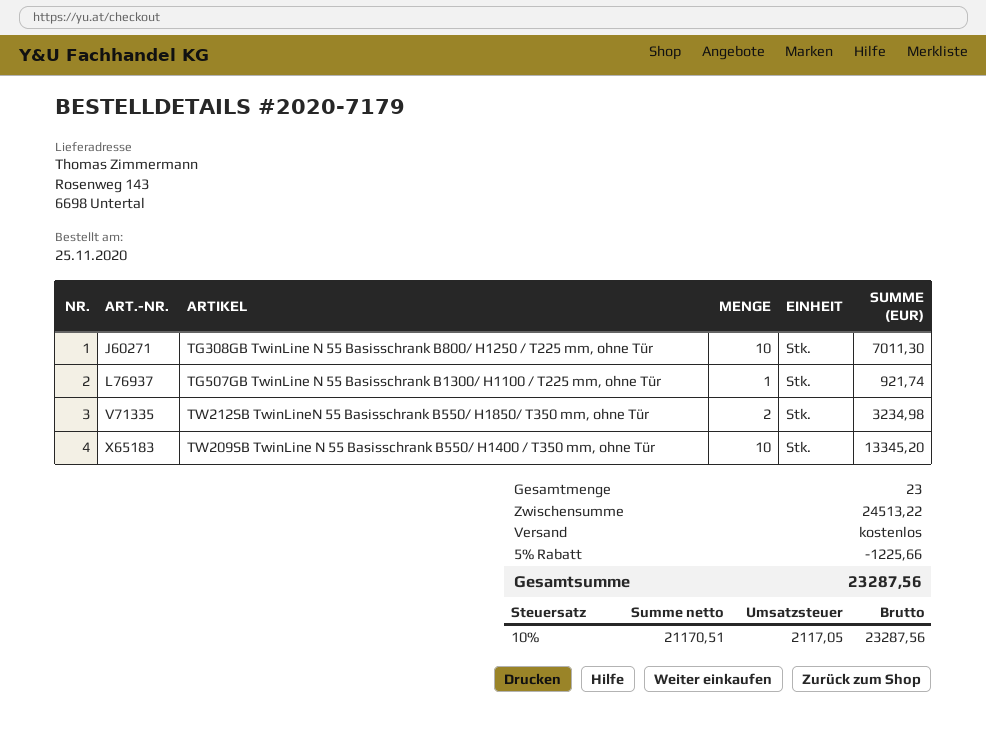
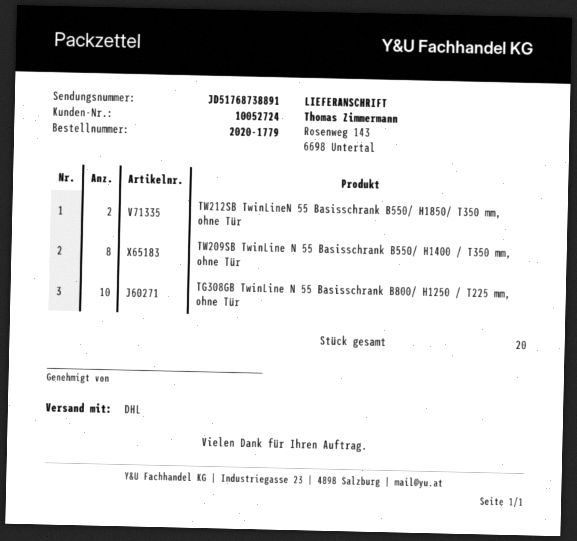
order number: 2020-7179 -> 2020-1779
TG507GB TwinLine N 55 Basisschrank B1300/ H1100 / T225 mm, ohne Tür: 1 -> none
TW209SB TwinLine N 55 Basisschrank B550/ H1400 / T350 mm, ohne Tür: 10 -> 8
total quantity: 23 -> 20

